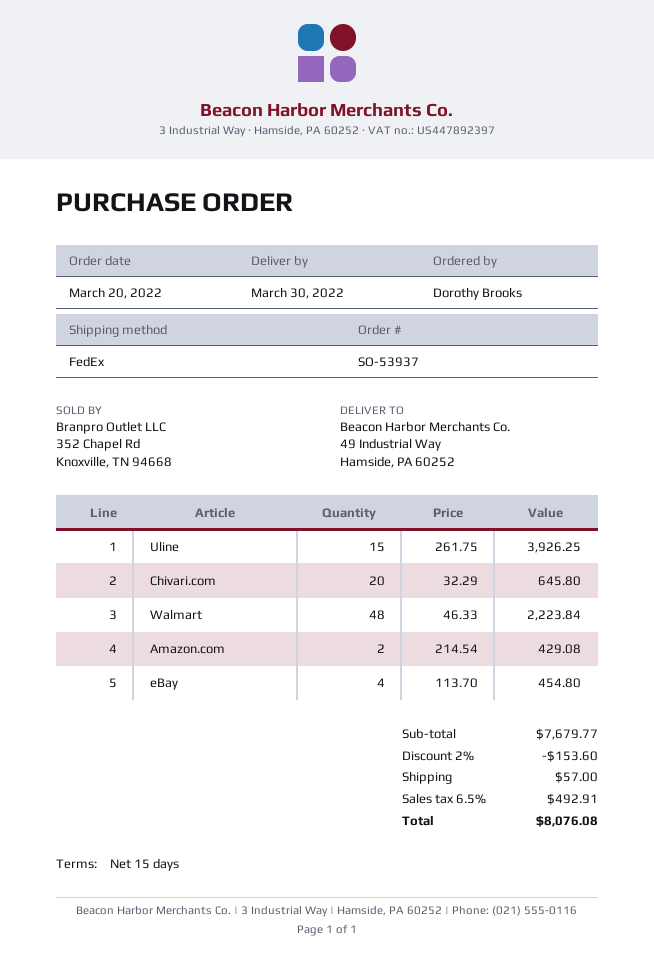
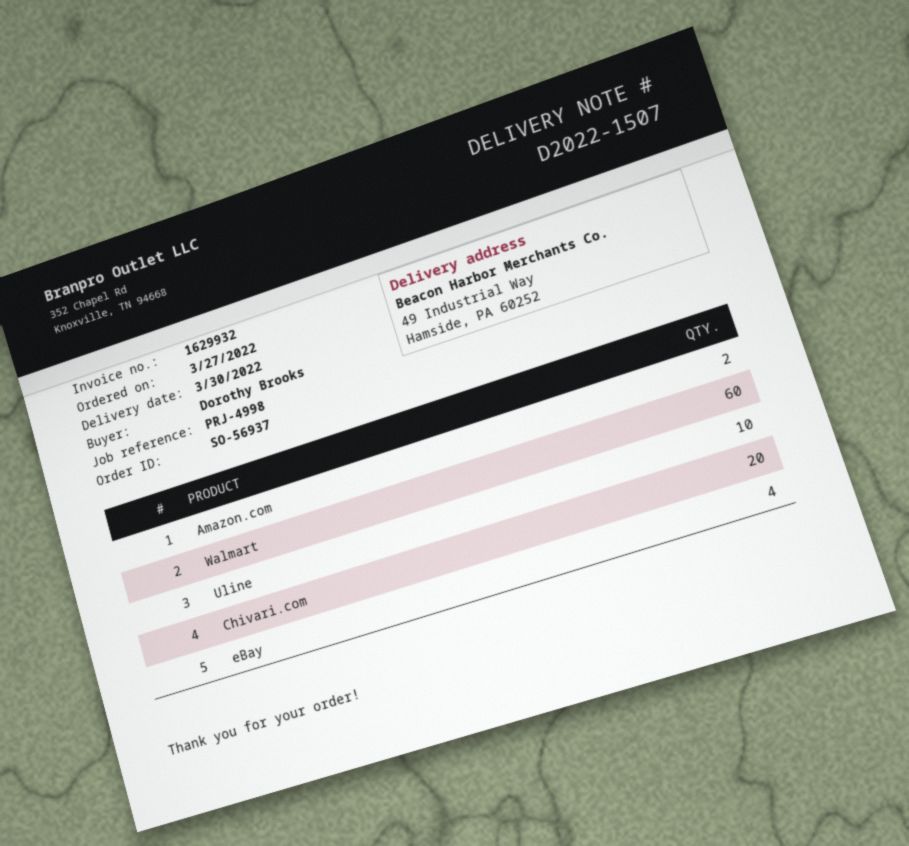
order number: SO-53937 -> SO-56937
order date: 2022-03-20 -> 2022-03-27
Uline: 15 -> 10
Walmart: 48 -> 60

